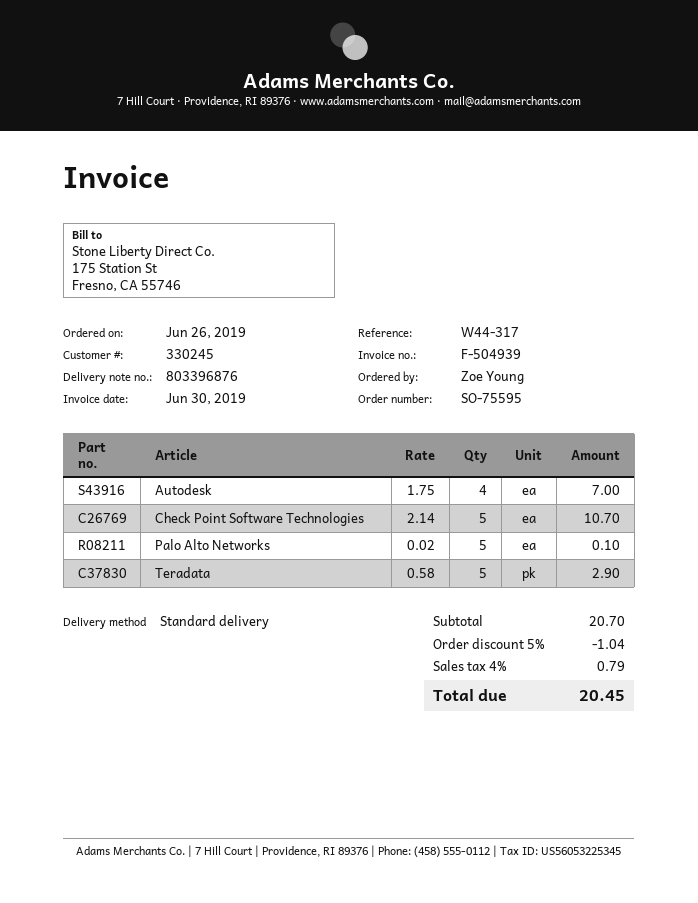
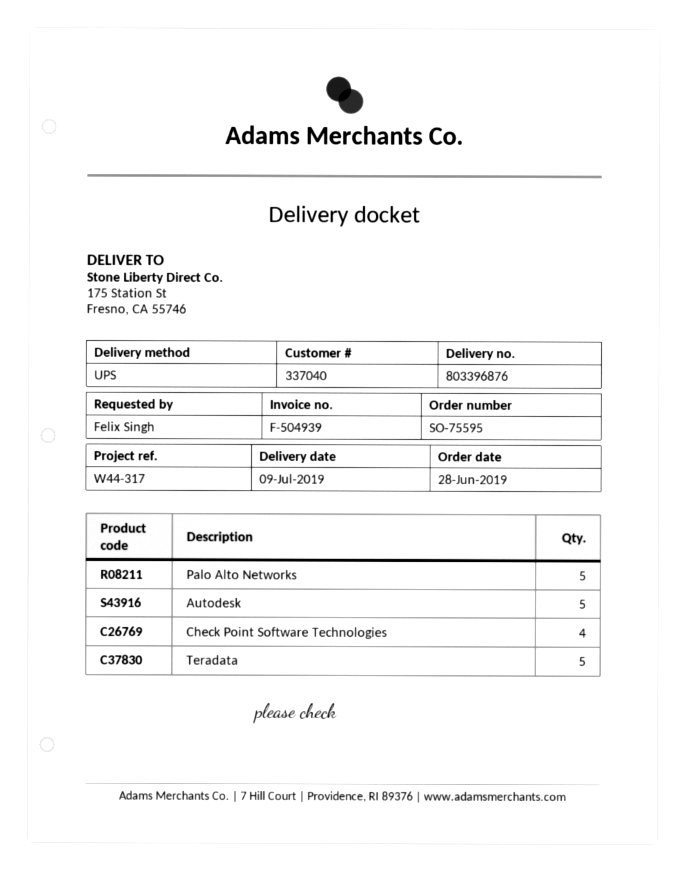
order date: 2019-06-26 -> 2019-06-28
customer number: 330245 -> 337040
ordered by: Zoe Young -> Felix Singh
shipping method: standard -> UPS
Autodesk: 4 -> 5
Check Point Software Technologies: 5 -> 4

